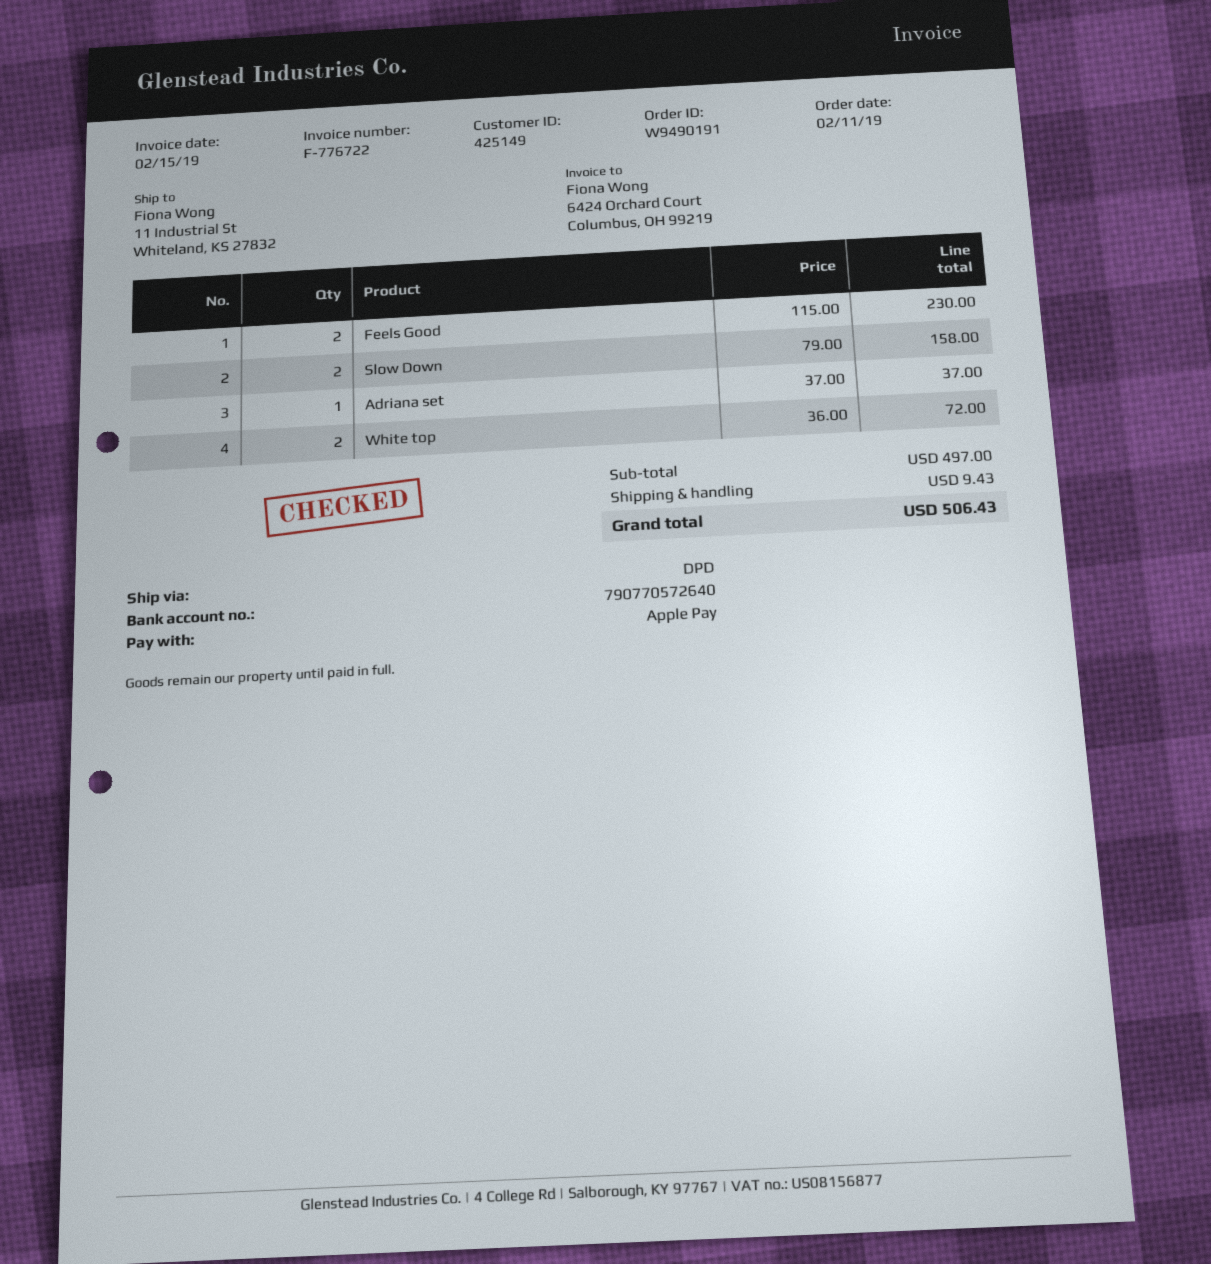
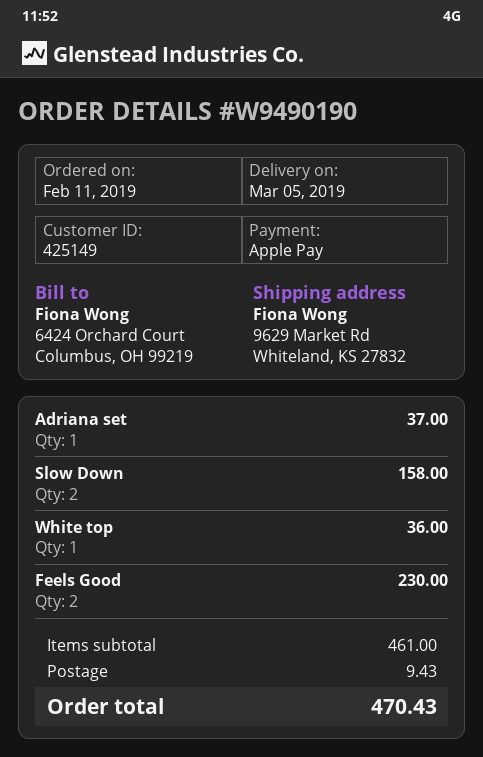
order number: W9490191 -> W9490190
ship to: 11 Industrial St, Whiteland, KS 27832 -> 9629 Market Rd, Whiteland, KS 27832
White top: 2 for 72.00 -> 1 for 36.00
subtotal: 497.00 -> 461.00
total: 506.43 -> 470.43

